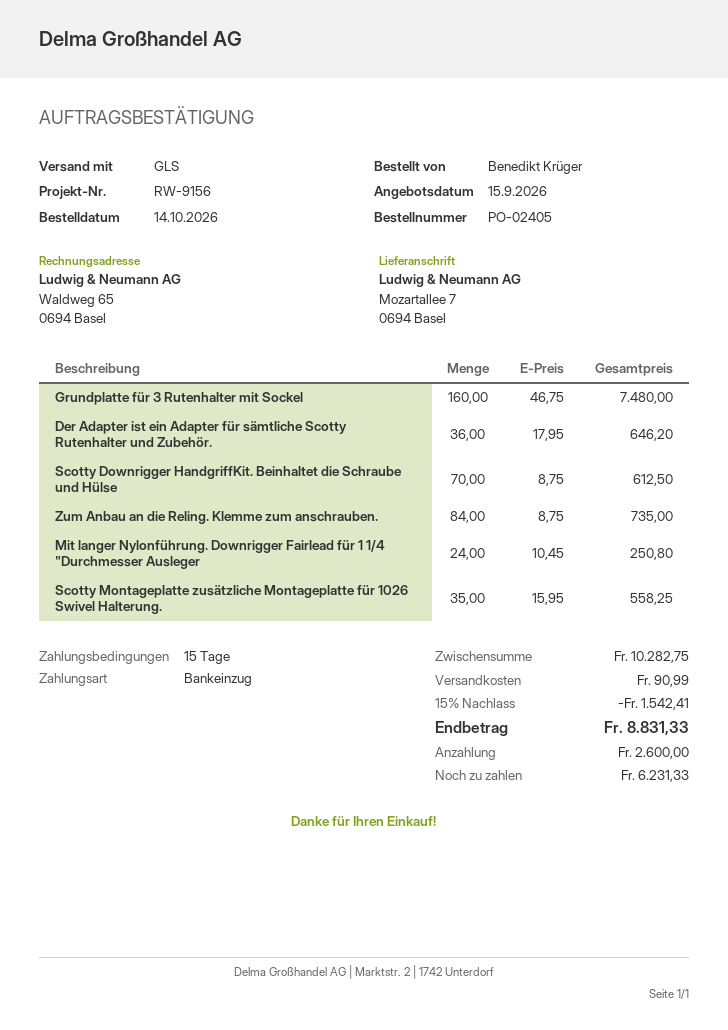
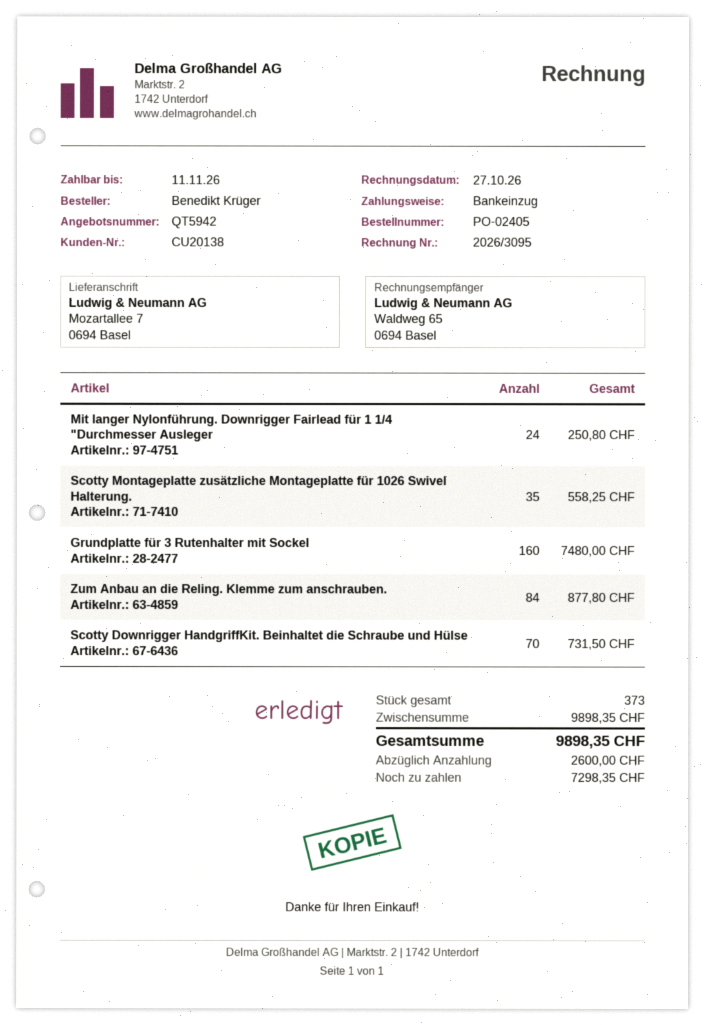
Der Adapter ist ein Adapter für sämtliche Scotty Rutenhalter und Zubehör.: 36 for 646.20 -> none
Scotty Downrigger HandgriffKit. Beinhaltet die Schraube und Hülse: 70 for 612.50 -> 70 for 731.50
Zum Anbau an die Reling. Klemme zum anschrauben.: 84 for 735.00 -> 84 for 877.80
subtotal: 10282.75 -> 9898.35
discount: 15% = 1542.41 -> none
shipping: 90.99 -> none
total: 8831.33 -> 9898.35
balance: 6231.33 -> 7298.35

